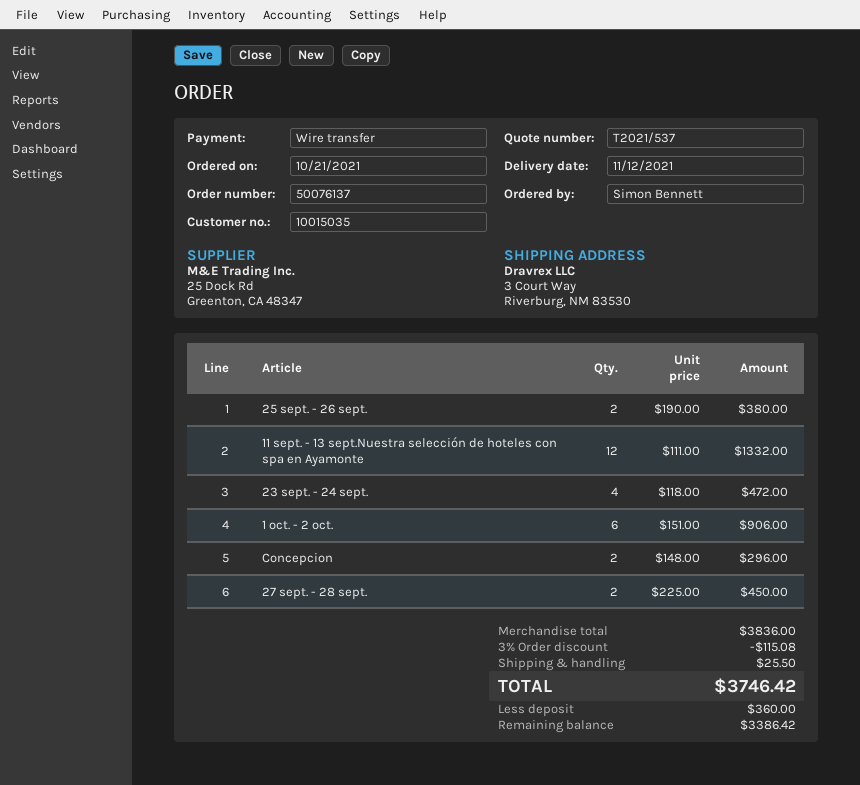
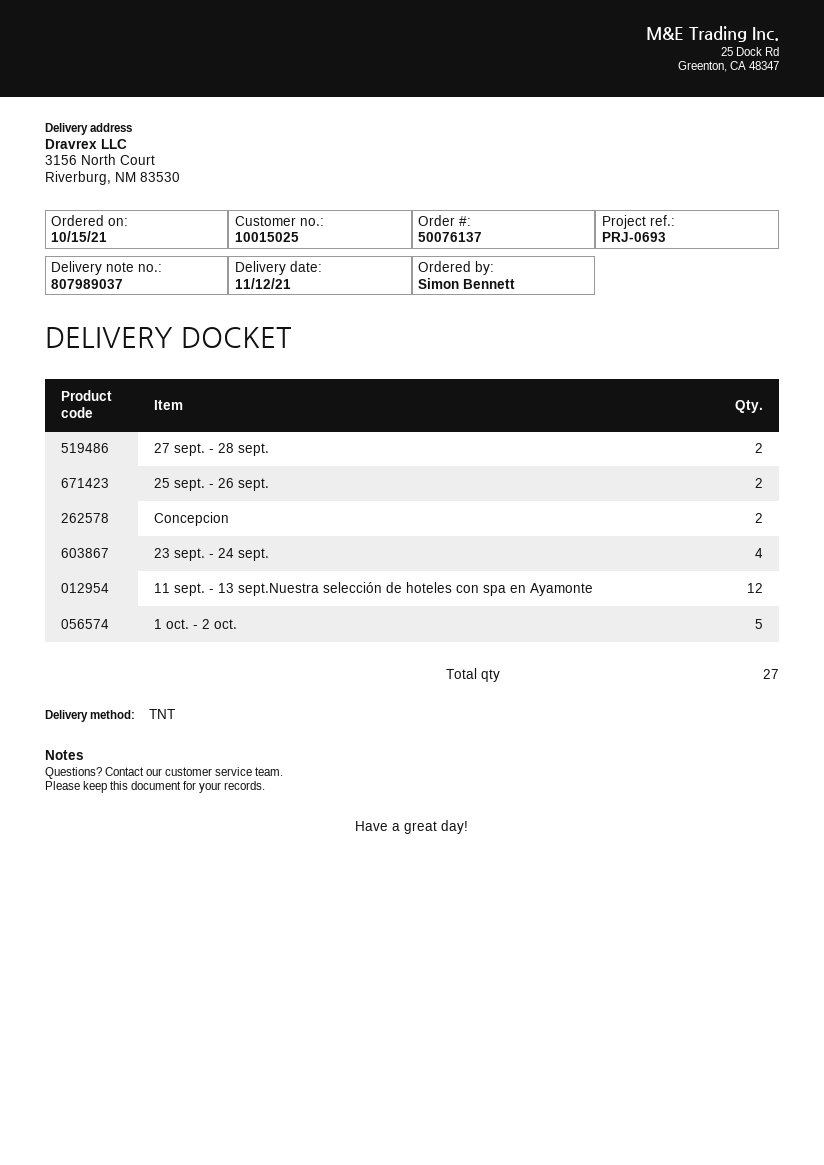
order date: 2021-10-21 -> 2021-10-15
customer number: 10015035 -> 10015025
ship to: 3 Court Way, Riverburg, NM 83530 -> 3156 North Court, Riverburg, NM 83530
1 oct. - 2 oct.: 6 -> 5

